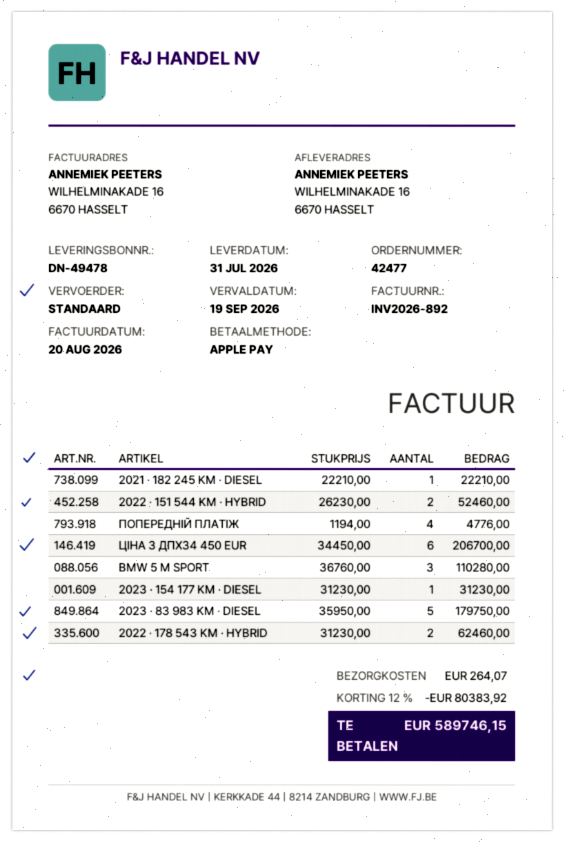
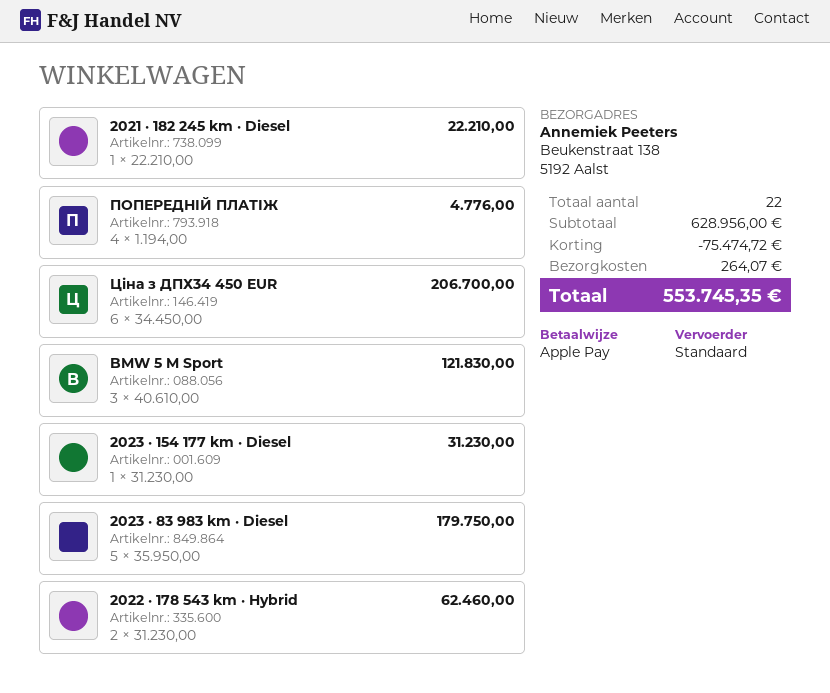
ship to: WILHELMINAKADE 16, 6670 HASSELT -> Beukenstraat 138, 5192 Aalst
2022 · 151 544 KM · HYBRID: 2 x 26230.00 = 52460.00 -> none
BMW 5 M SPORT: 3 x 36760.00 = 110280.00 -> 3 x 40610.00 = 121830.00
discount: 80383.92 -> 75474.72
total: 589746.15 -> 553745.35

